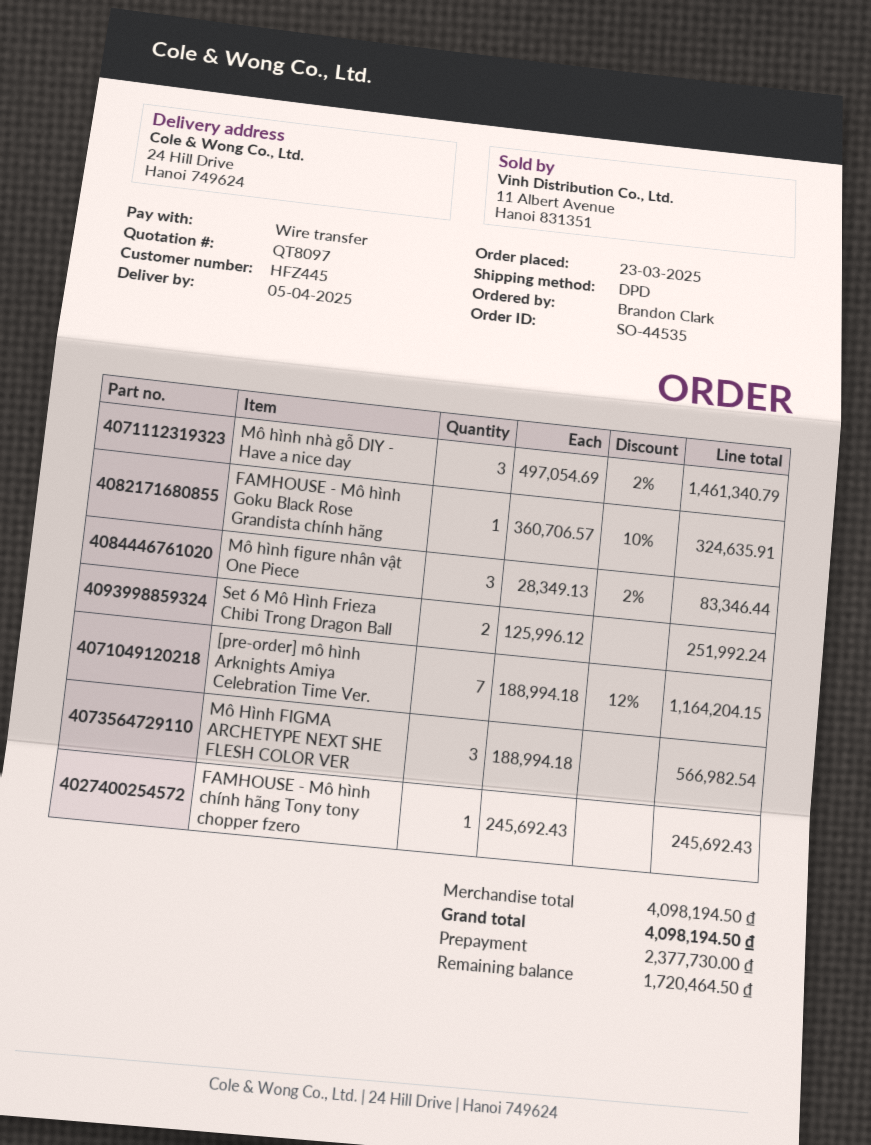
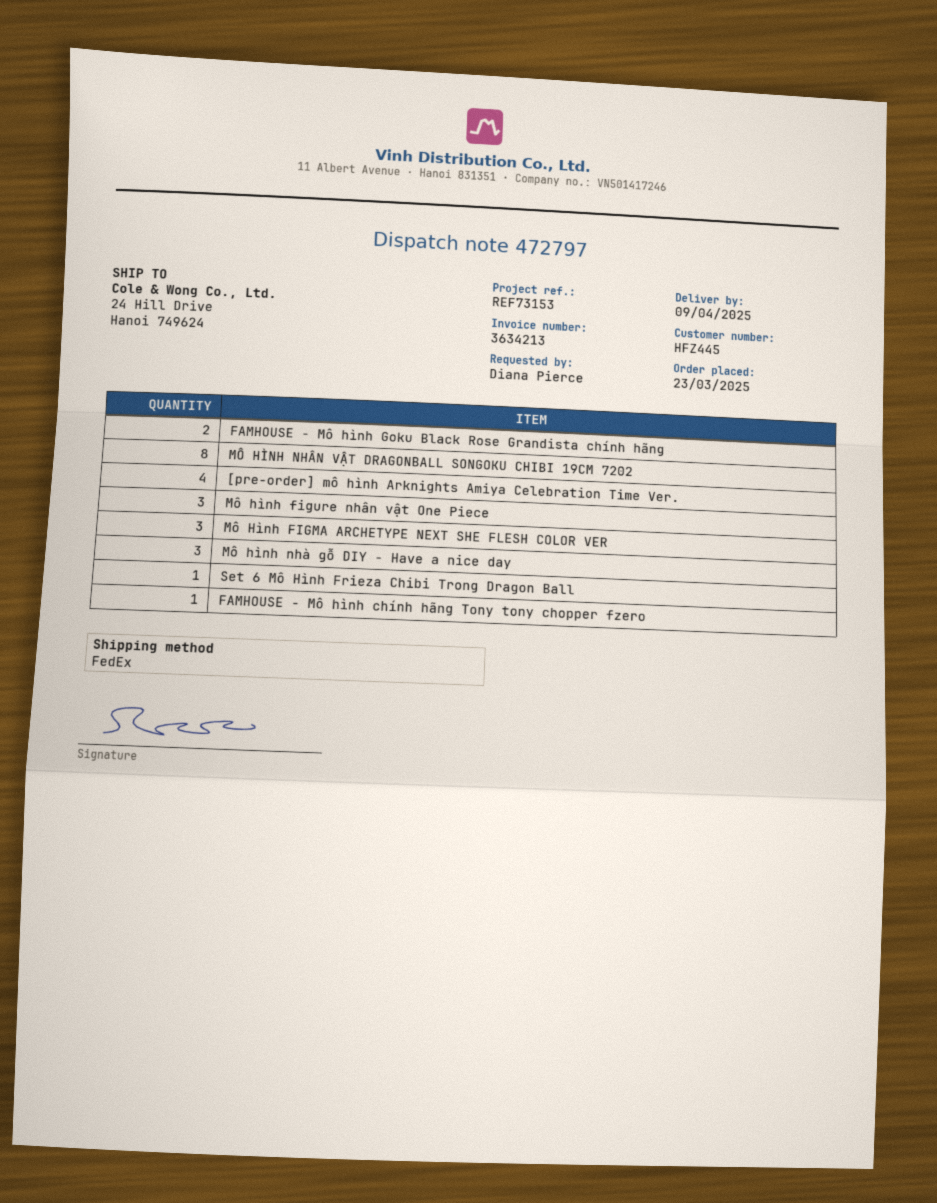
delivery date: 2025-04-05 -> 2025-04-09
ordered by: Brandon Clark -> Diana Pierce
shipping method: DPD -> FedEx
FAMHOUSE - Mô hình Goku Black Rose Grandista chính hãng: 1 -> 2
Set 6 Mô Hình Frieza Chibi Trong Dragon Ball: 2 -> 1
[pre-order] mô hình Arknights Amiya Celebration Time Ver.: 7 -> 4
MÔ HÌNH NHÂN VẬT DRAGONBALL SONGOKU CHIBI 19CM 7202: none -> 8

